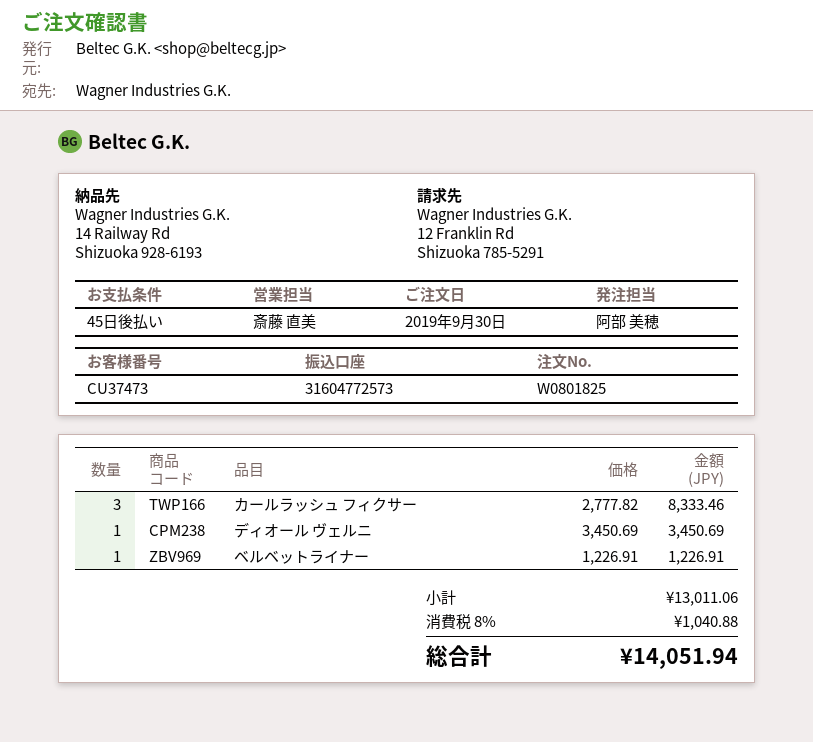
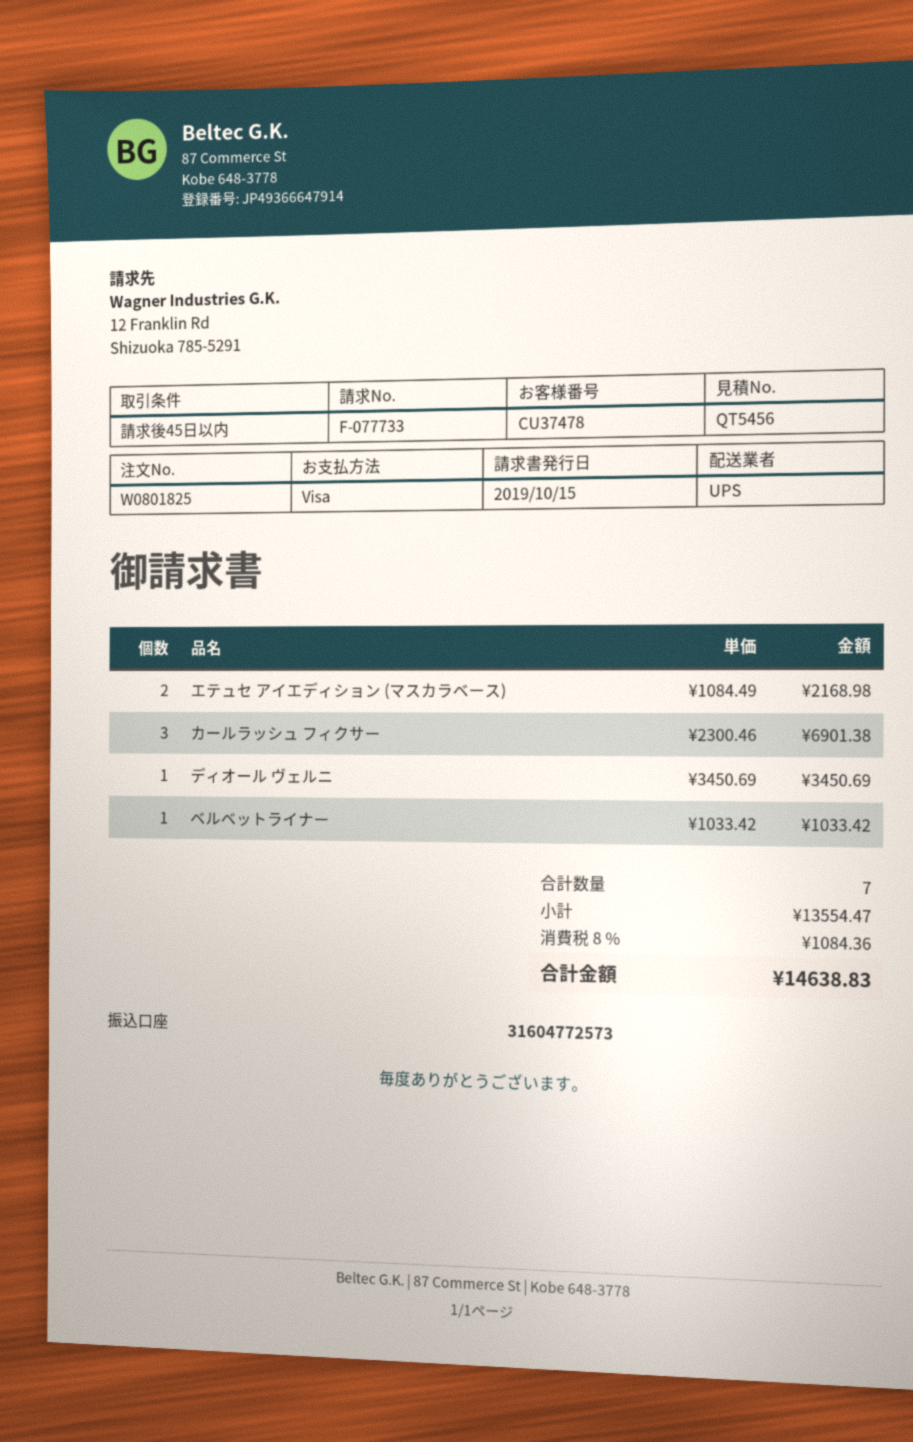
customer number: CU37473 -> CU37478
カールラッシュ フィクサー: 3 x 2777.82 = 8333.46 -> 3 x 2300.46 = 6901.38
ベルベットライナー: 1 x 1226.91 = 1226.91 -> 1 x 1033.42 = 1033.42
エテュセ アイエディション (マスカラベース): none -> 2 x 1084.49 = 2168.98
subtotal: 13011.06 -> 13554.47
tax: 8% = 1040.88 -> 8% = 1084.36
total: 14051.94 -> 14638.83

